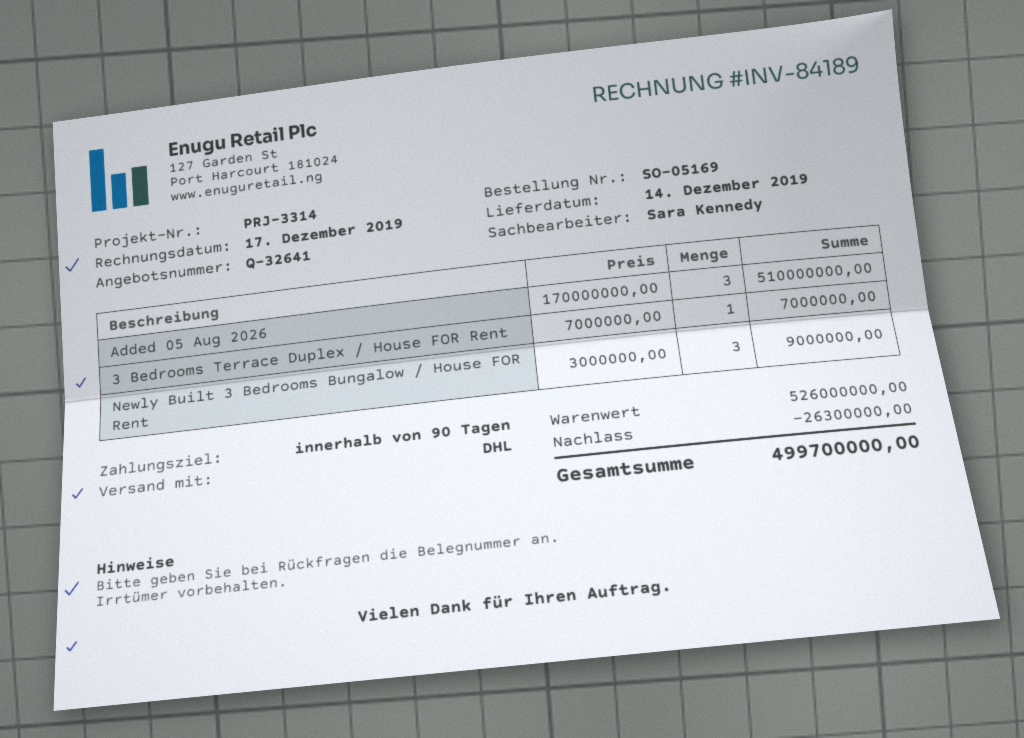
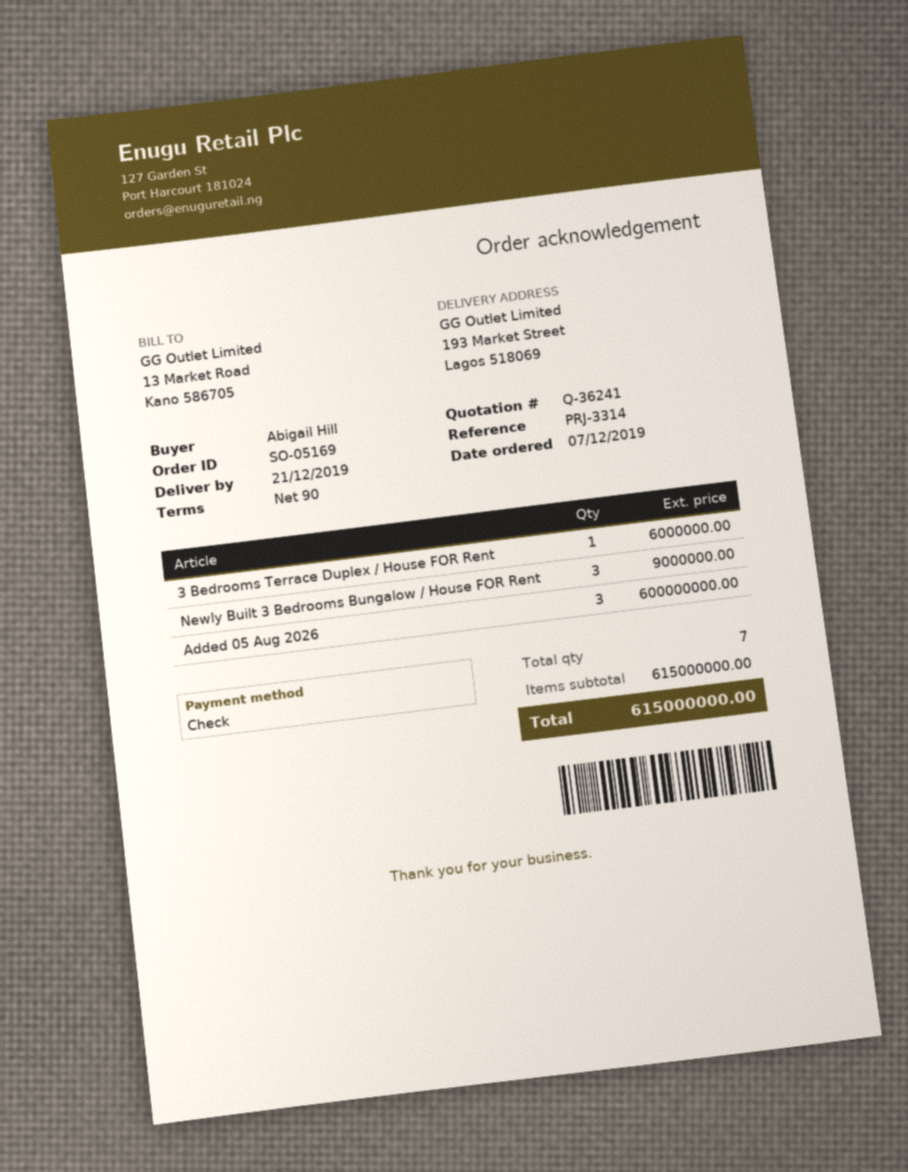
quote number: Q-32641 -> Q-36241
delivery date: 2019-12-14 -> 2019-12-21
Added 05 Aug 2026: 3 for 510000000.00 -> 3 for 600000000.00
3 Bedrooms Terrace Duplex / House FOR Rent: 1 for 7000000.00 -> 1 for 6000000.00
subtotal: 526000000.00 -> 615000000.00
discount: 26300000.00 -> none
total: 499700000.00 -> 615000000.00

